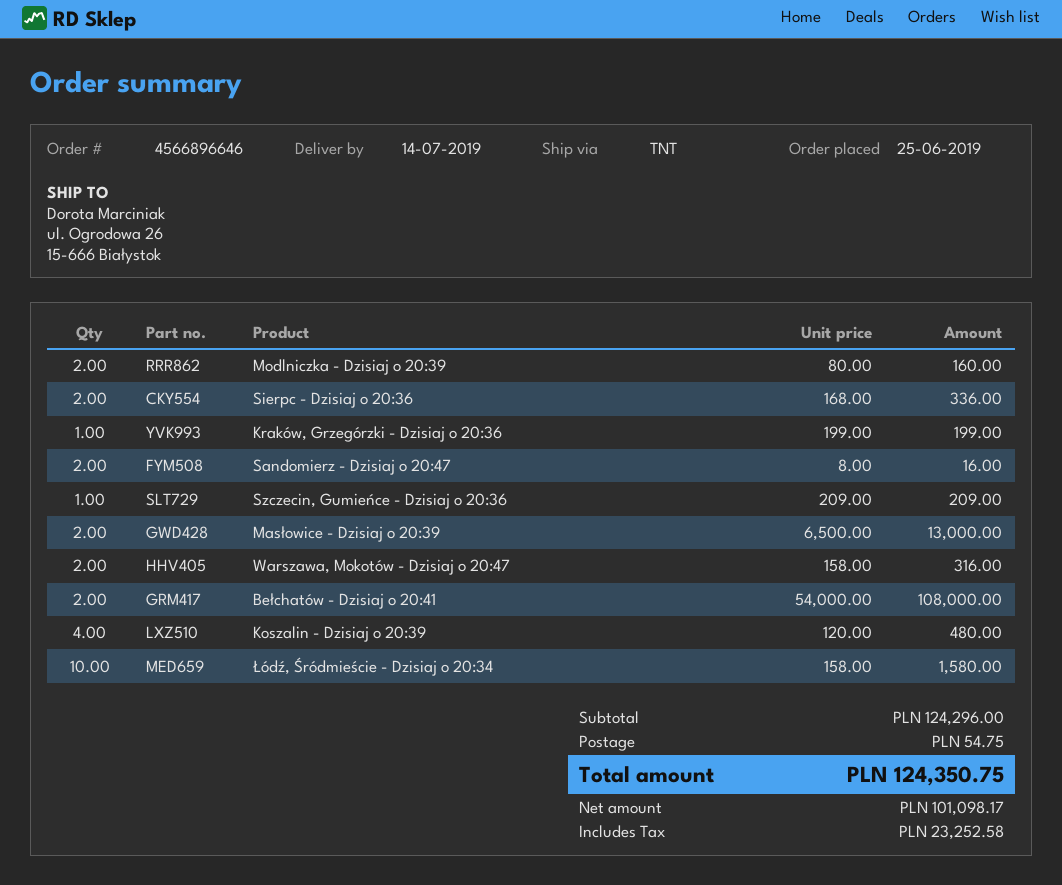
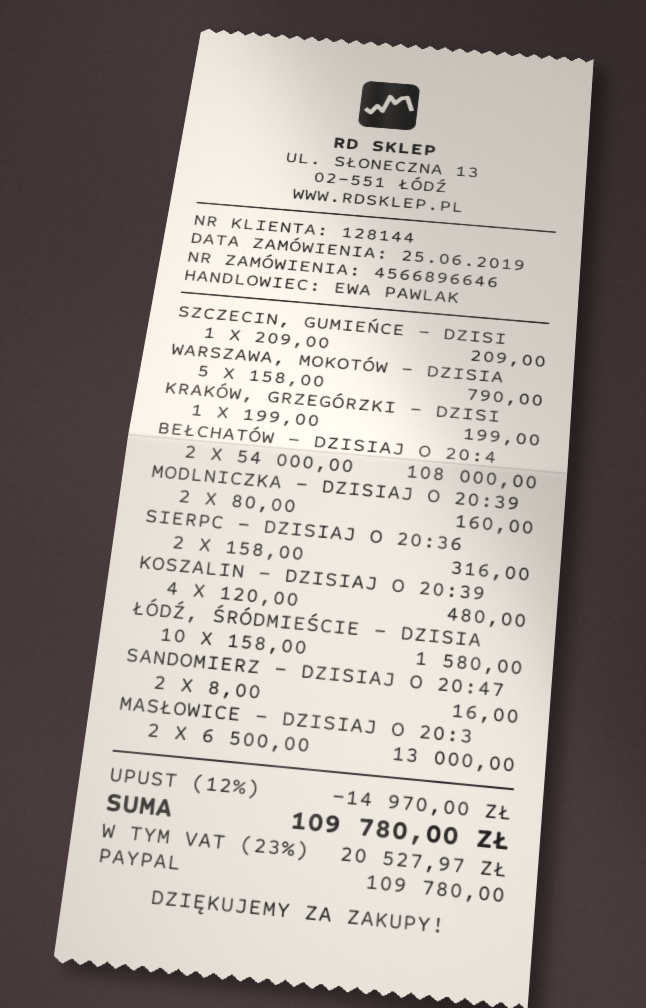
Sierpc - Dzisiaj o 20:36: 2 x 168.00 = 336.00 -> 2 x 158.00 = 316.00
Warszawa, Mokotów - Dzisiaj o 20:47: 2 x 158.00 = 316.00 -> 5 x 158.00 = 790.00
discount: none -> 12% = 14970.00
shipping: 54.75 -> none
tax: 23252.58 -> 20527.97
total: 124350.75 -> 109780.00

